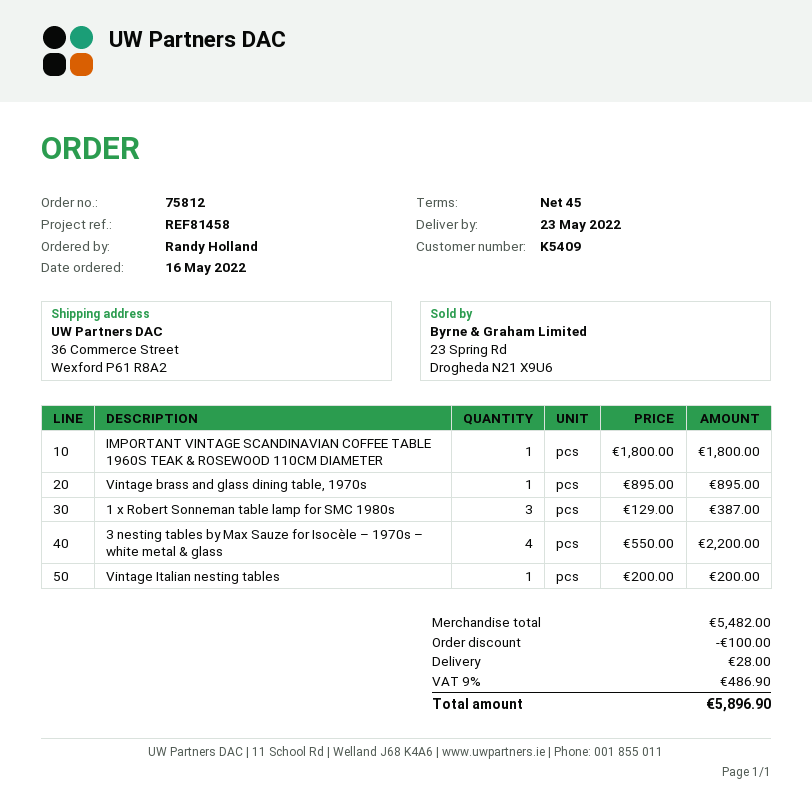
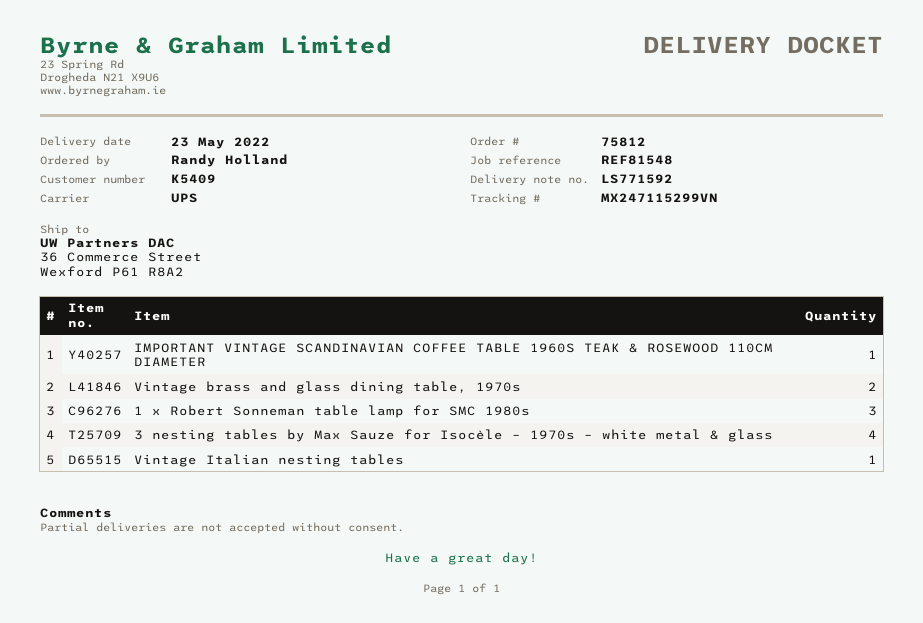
reference: REF81458 -> REF81548
Vintage brass and glass dining table, 1970s: 1 -> 2

